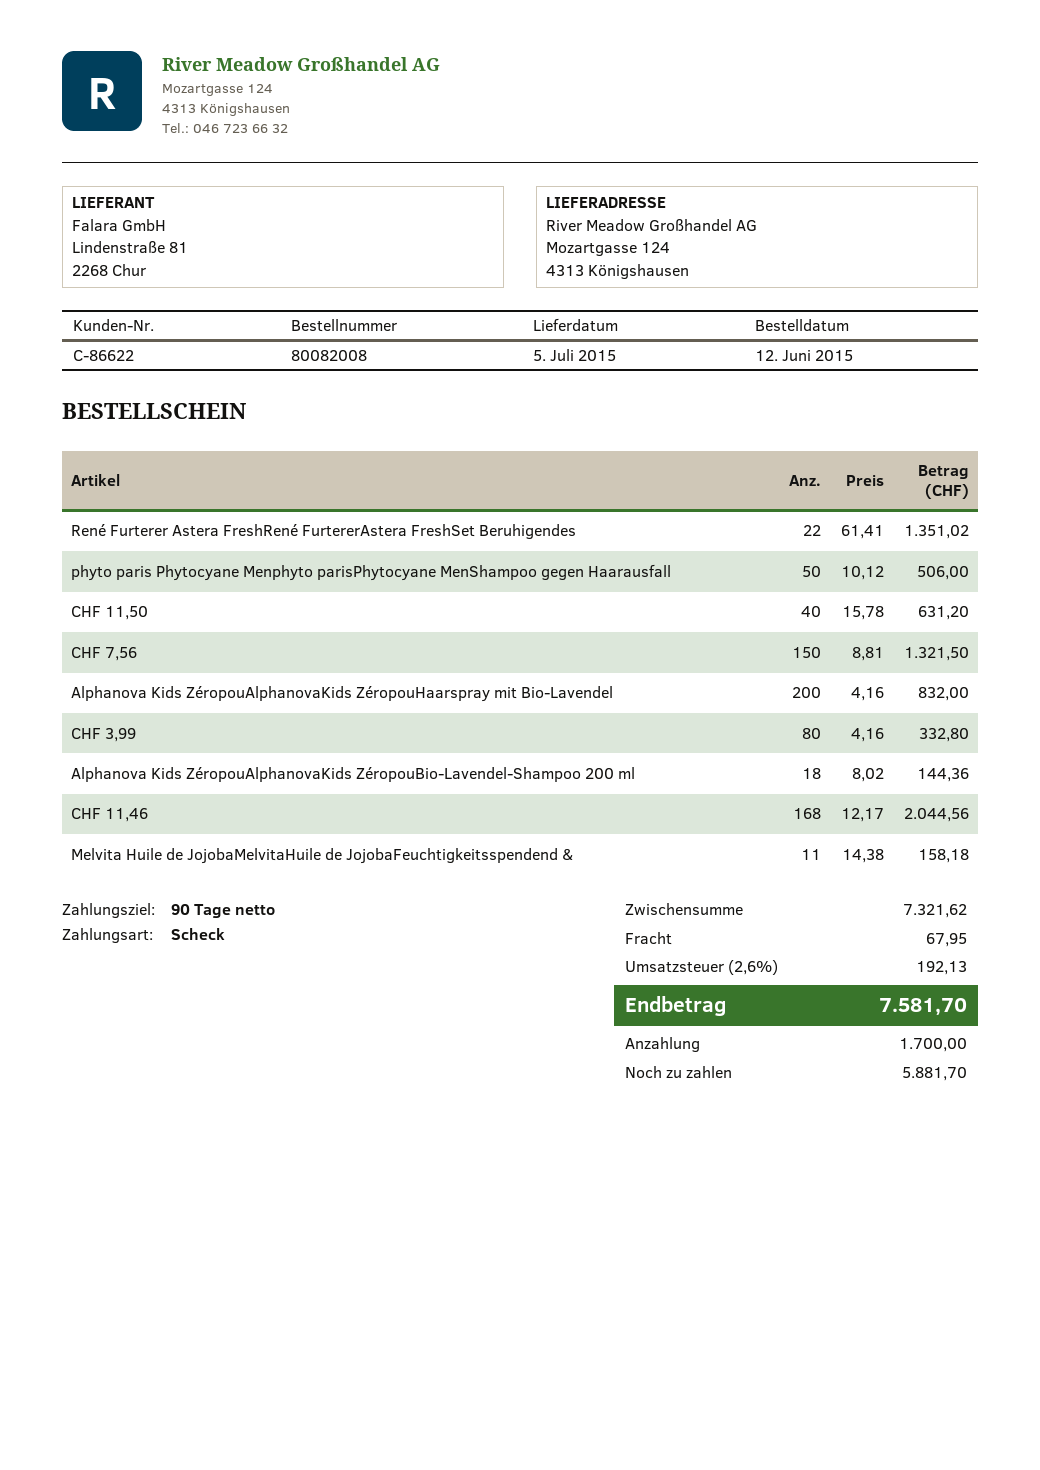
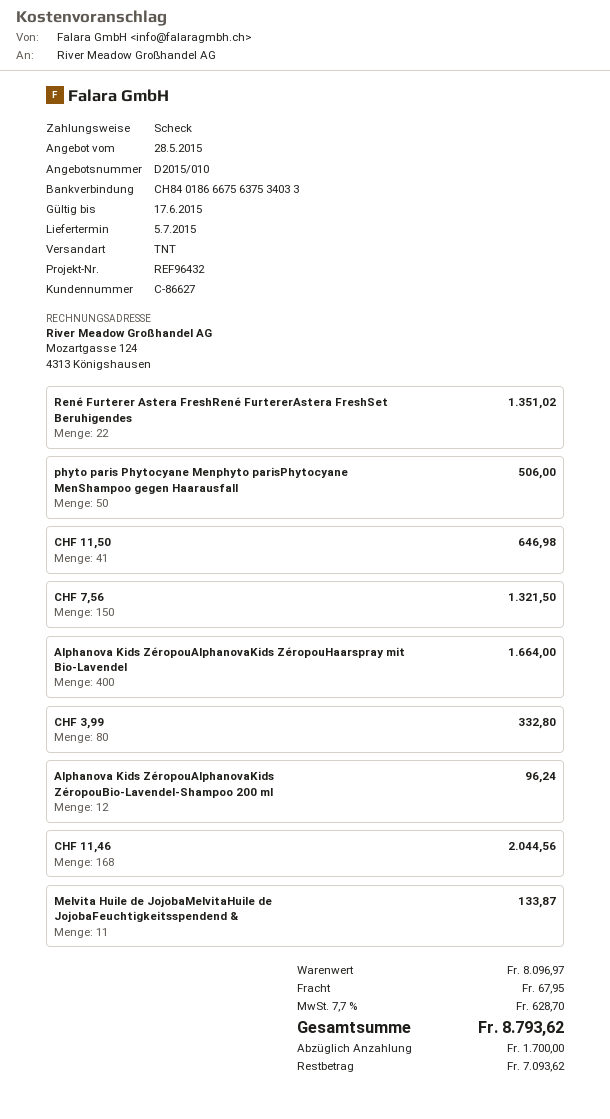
customer number: C-86622 -> C-86627
CHF 11,50: 40 for 631.20 -> 41 for 646.98
Alphanova Kids ZéropouAlphanovaKids ZéropouHaarspray mit Bio-Lavendel: 200 for 832.00 -> 400 for 1664.00
Alphanova Kids ZéropouAlphanovaKids ZéropouBio-Lavendel-Shampoo 200 ml: 18 for 144.36 -> 12 for 96.24
Melvita Huile de JojobaMelvitaHuile de JojobaFeuchtigkeitsspendend &: 11 for 158.18 -> 11 for 133.87
subtotal: 7321.62 -> 8096.97
tax: 2.6% = 192.13 -> 7.7% = 628.70
total: 7581.70 -> 8793.62
balance: 5881.70 -> 7093.62

